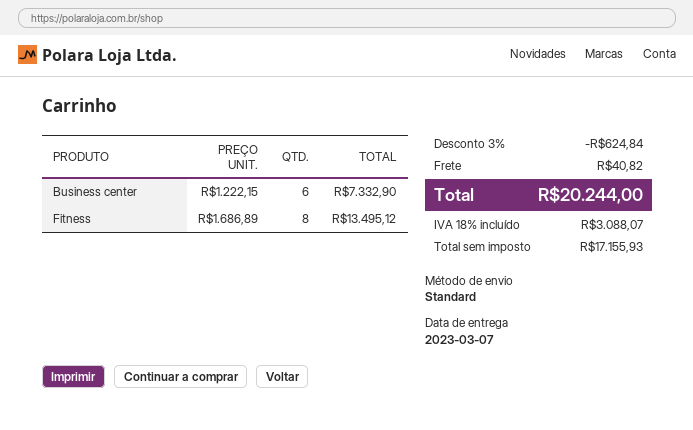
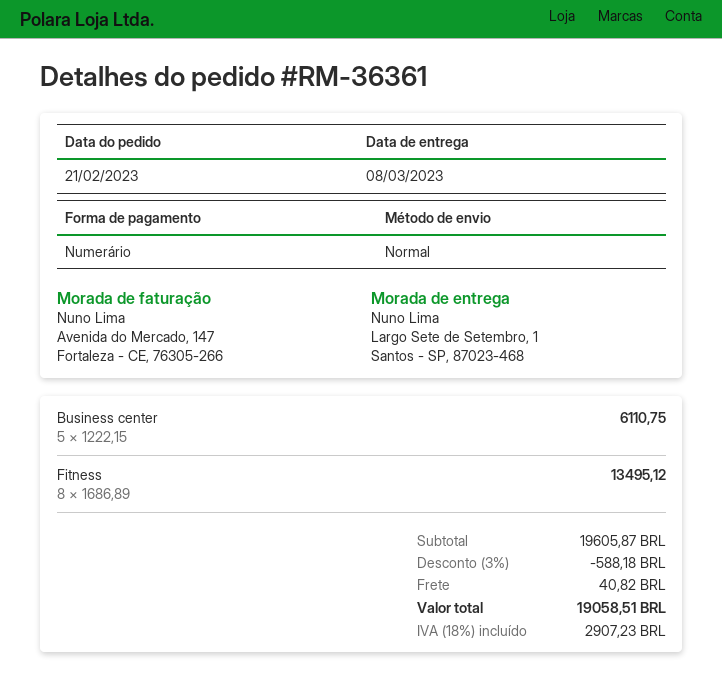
delivery date: 2023-03-07 -> 2023-03-08
Business center: 6 x 1222.15 = 7332.90 -> 5 x 1222.15 = 6110.75
discount: 3% = 624.84 -> 3% = 588.18
tax: 18% = 3088.07 -> 18% = 2907.23
total: 20244.00 -> 19058.51

